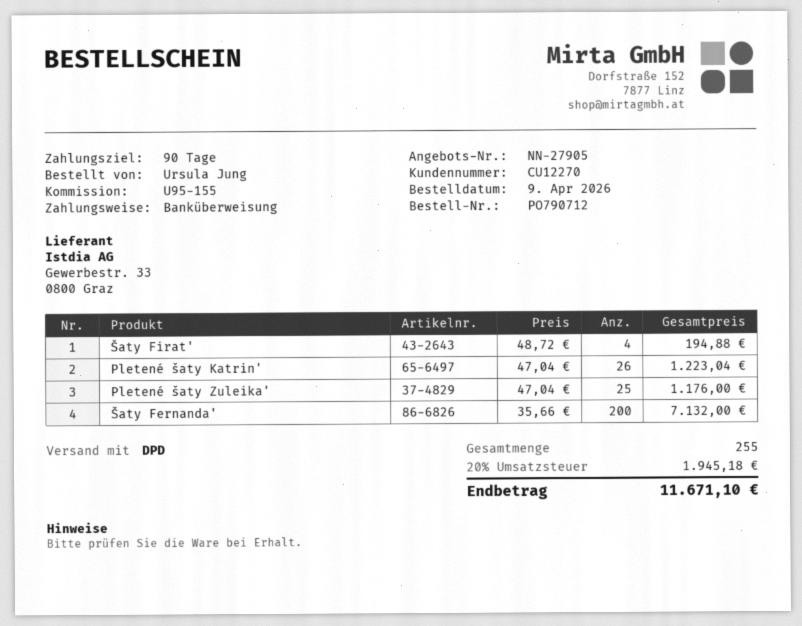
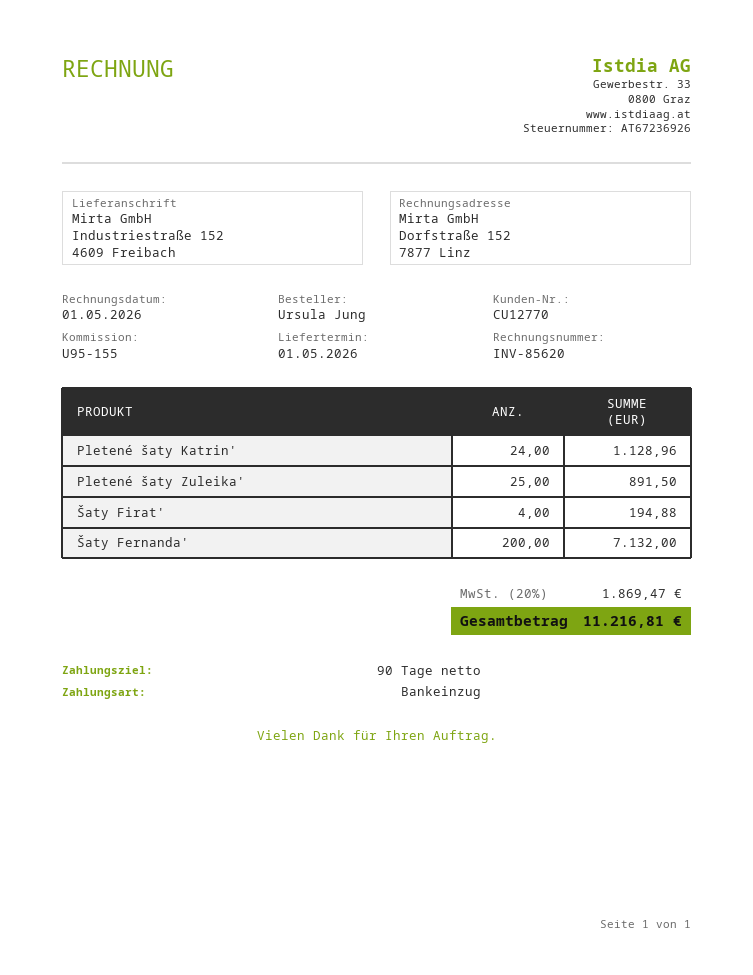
customer number: CU12270 -> CU12770
payment method: bank transfer -> direct debit
Pletené šaty Katrin': 26 for 1223.04 -> 24 for 1128.96
Pletené šaty Zuleika': 25 for 1176.00 -> 25 for 891.50
tax: 20% = 1945.18 -> 20% = 1869.47
total: 11671.10 -> 11216.81

